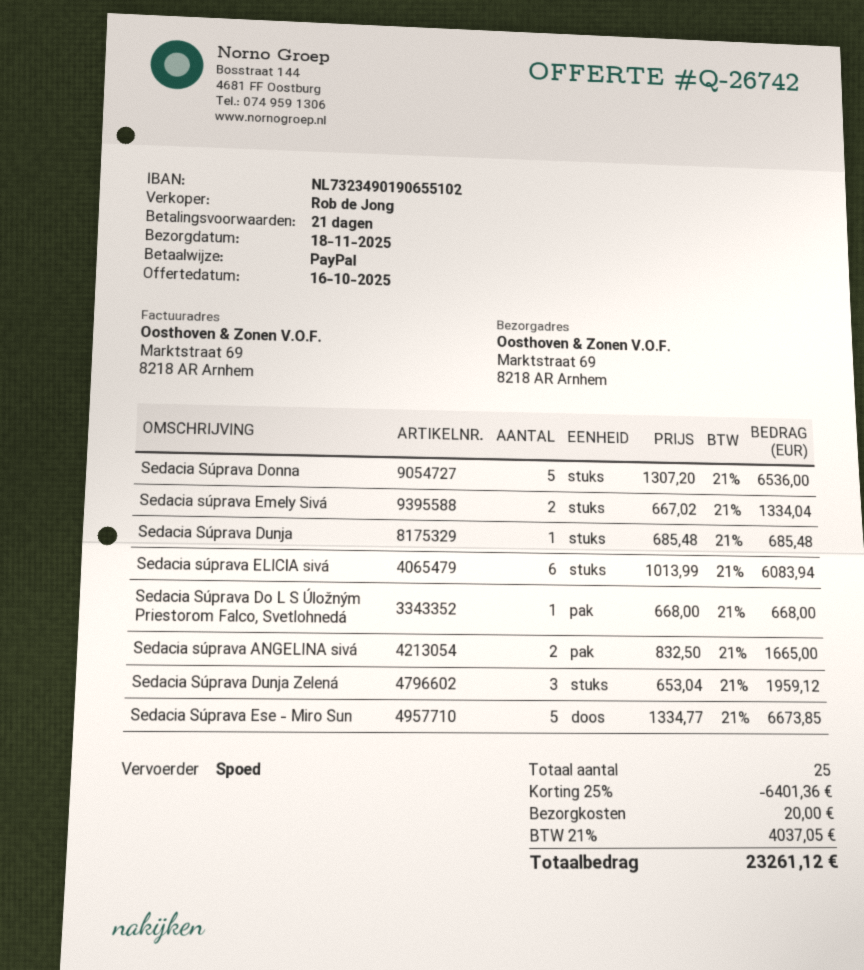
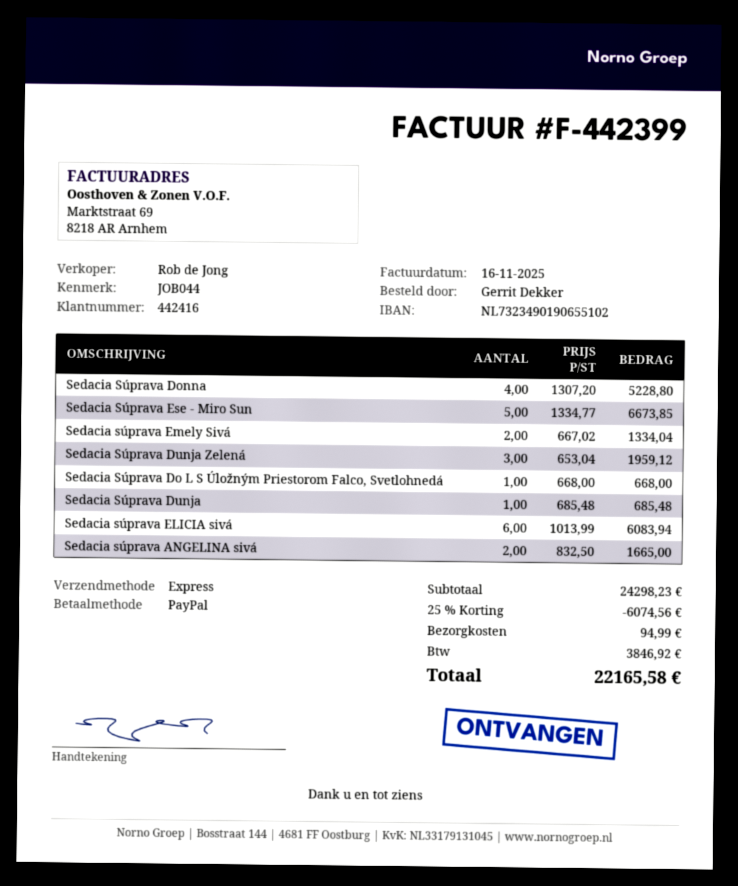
Sedacia Súprava Donna: 5 x 1307.20 = 6536.00 -> 4 x 1307.20 = 5228.80
discount: 25% = 6401.36 -> 25% = 6074.56
shipping: 20.00 -> 94.99
tax: 4037.05 -> 3846.92
total: 23261.12 -> 22165.58

